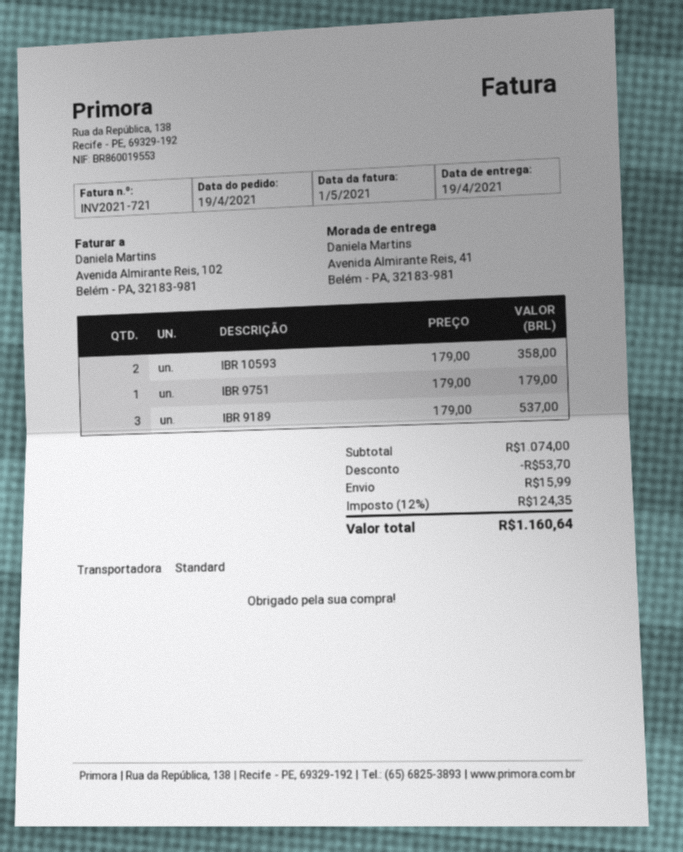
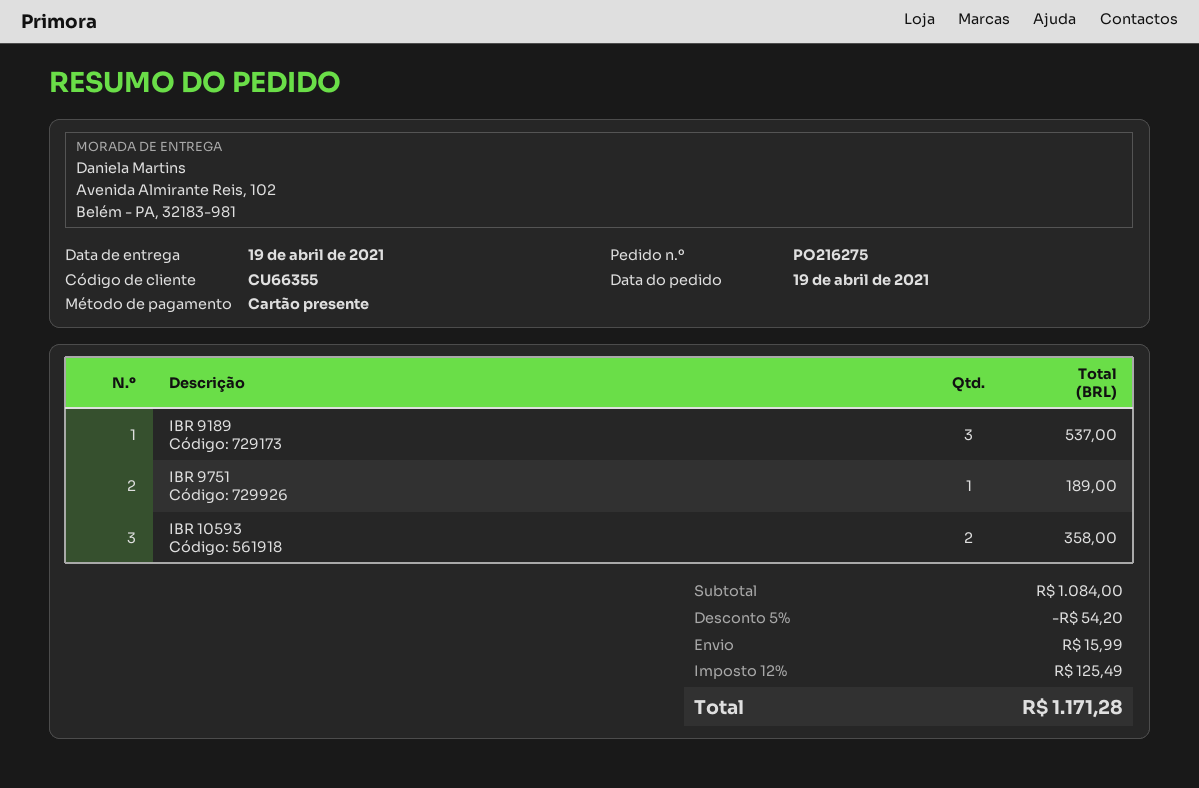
ship to: Avenida Almirante Reis, 41, Belém - PA, 32183-981 -> Avenida Almirante Reis, 102, Belém - PA, 32183-981
IBR 9751: 1 for 179.00 -> 1 for 189.00
subtotal: 1074.00 -> 1084.00
discount: 53.70 -> 54.20
tax: 12% = 124.35 -> 12% = 125.49
total: 1160.64 -> 1171.28

